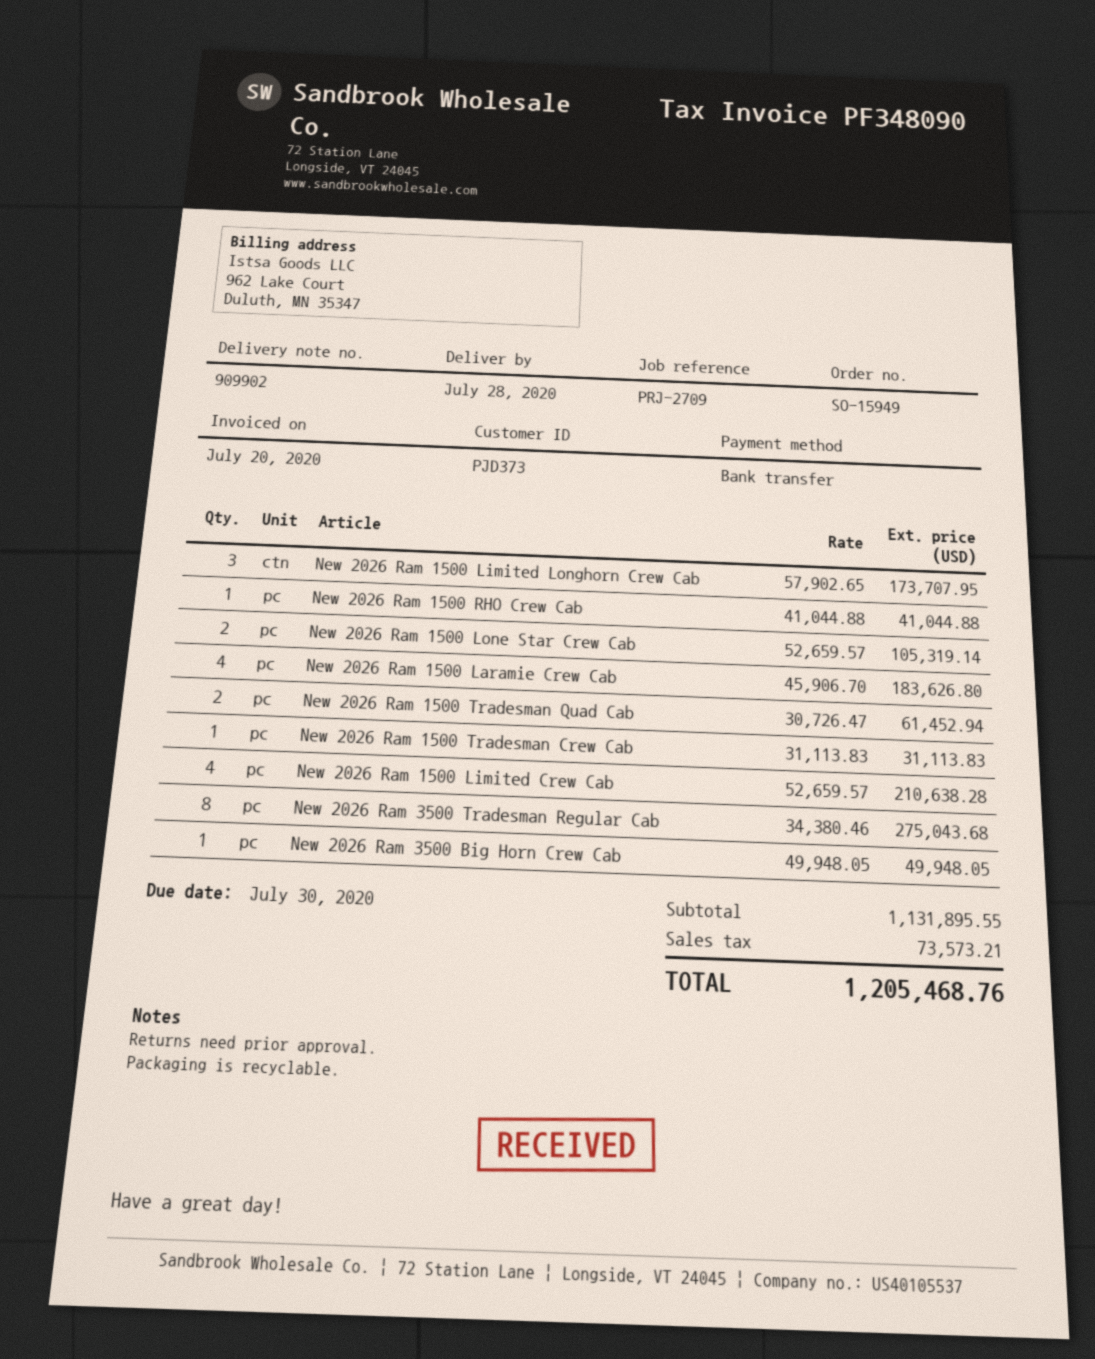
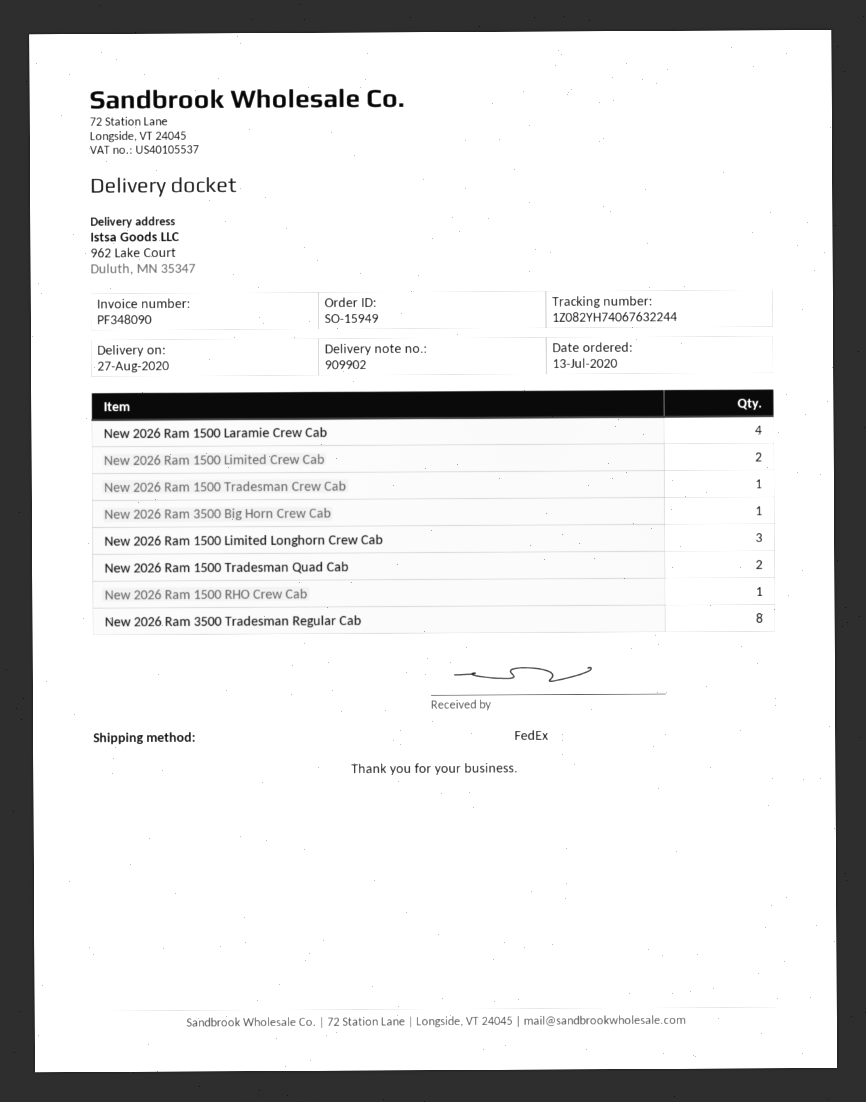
delivery date: 2020-07-28 -> 2020-08-27
New 2026 Ram 1500 Lone Star Crew Cab: 2 -> none
New 2026 Ram 1500 Limited Crew Cab: 4 -> 2

